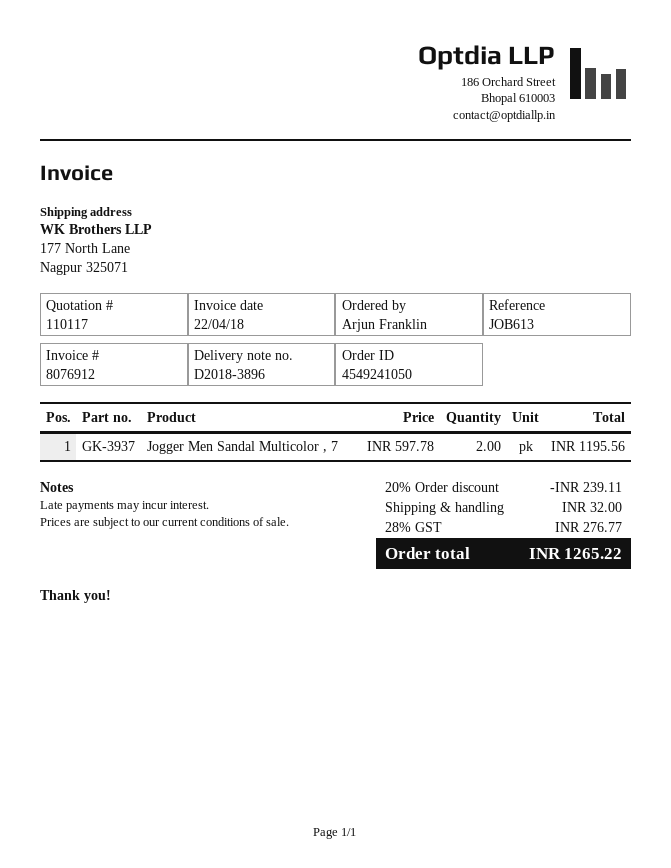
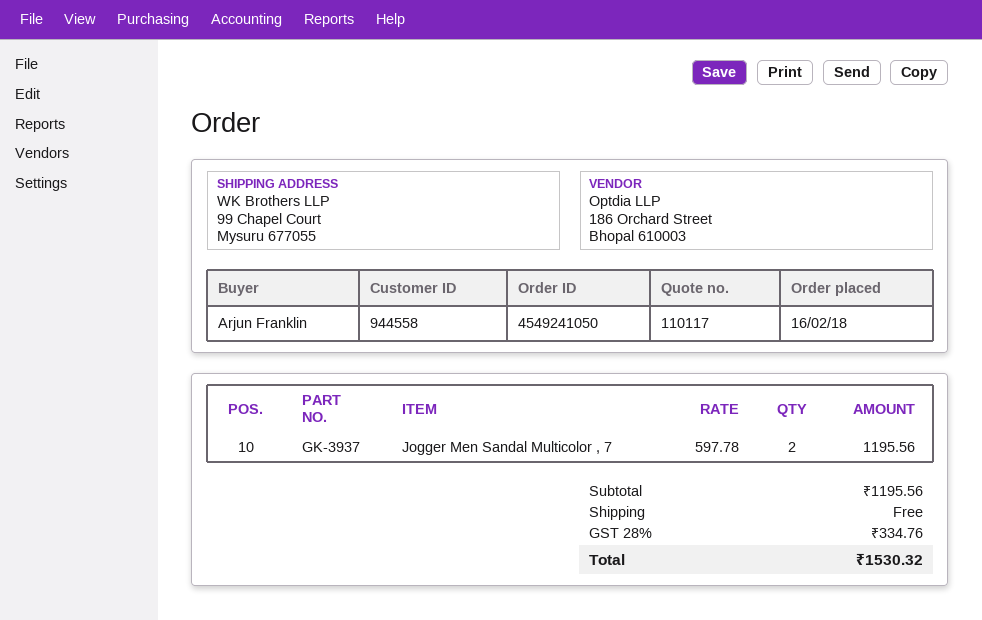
ship to: 177 North Lane, Nagpur 325071 -> 99 Chapel Court, Mysuru 677055
discount: 20% = 239.11 -> none
shipping: 32.00 -> 0.00
tax: 28% = 276.77 -> 28% = 334.76
total: 1265.22 -> 1530.32

